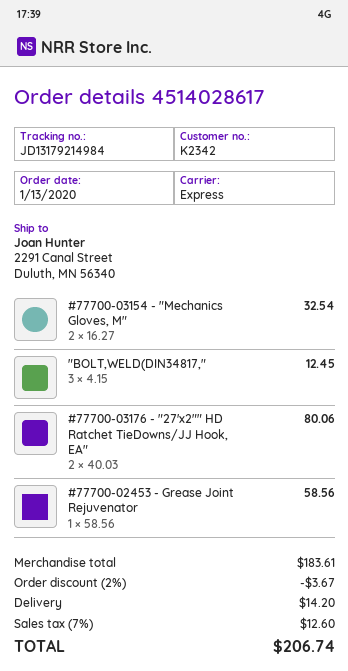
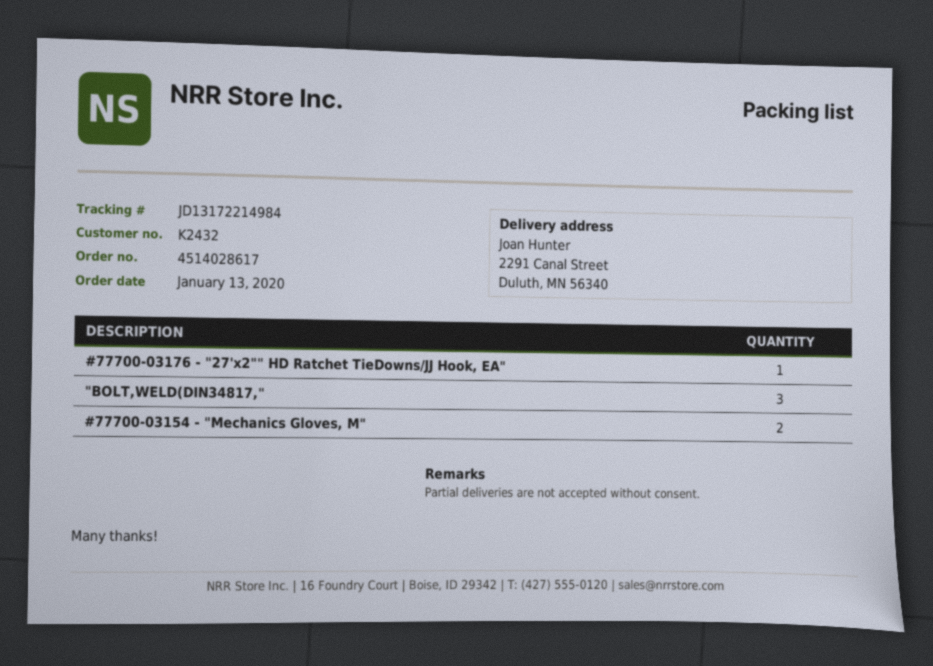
customer number: K2342 -> K2432
tracking number: JD13179214984 -> JD13172214984
#77700-03176 - "27'x2"" HD Ratchet TieDowns/JJ Hook, EA": 2 -> 1
#77700-02453 - Grease Joint Rejuvenator: 1 -> none

